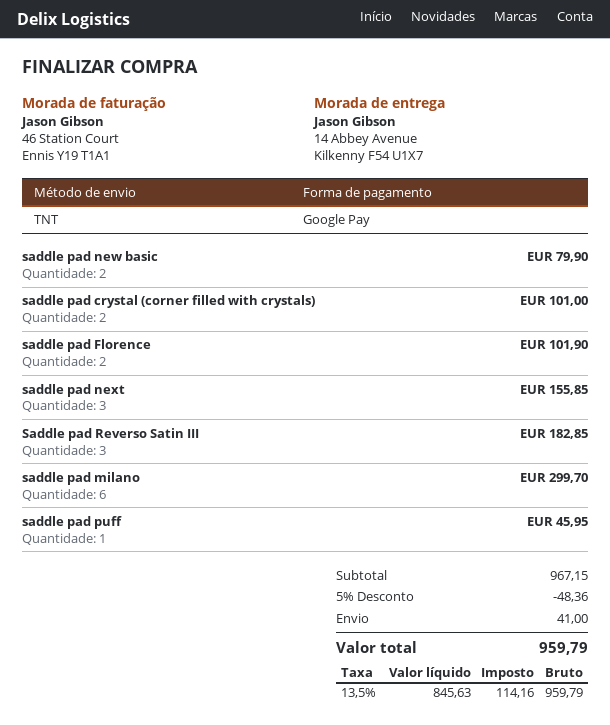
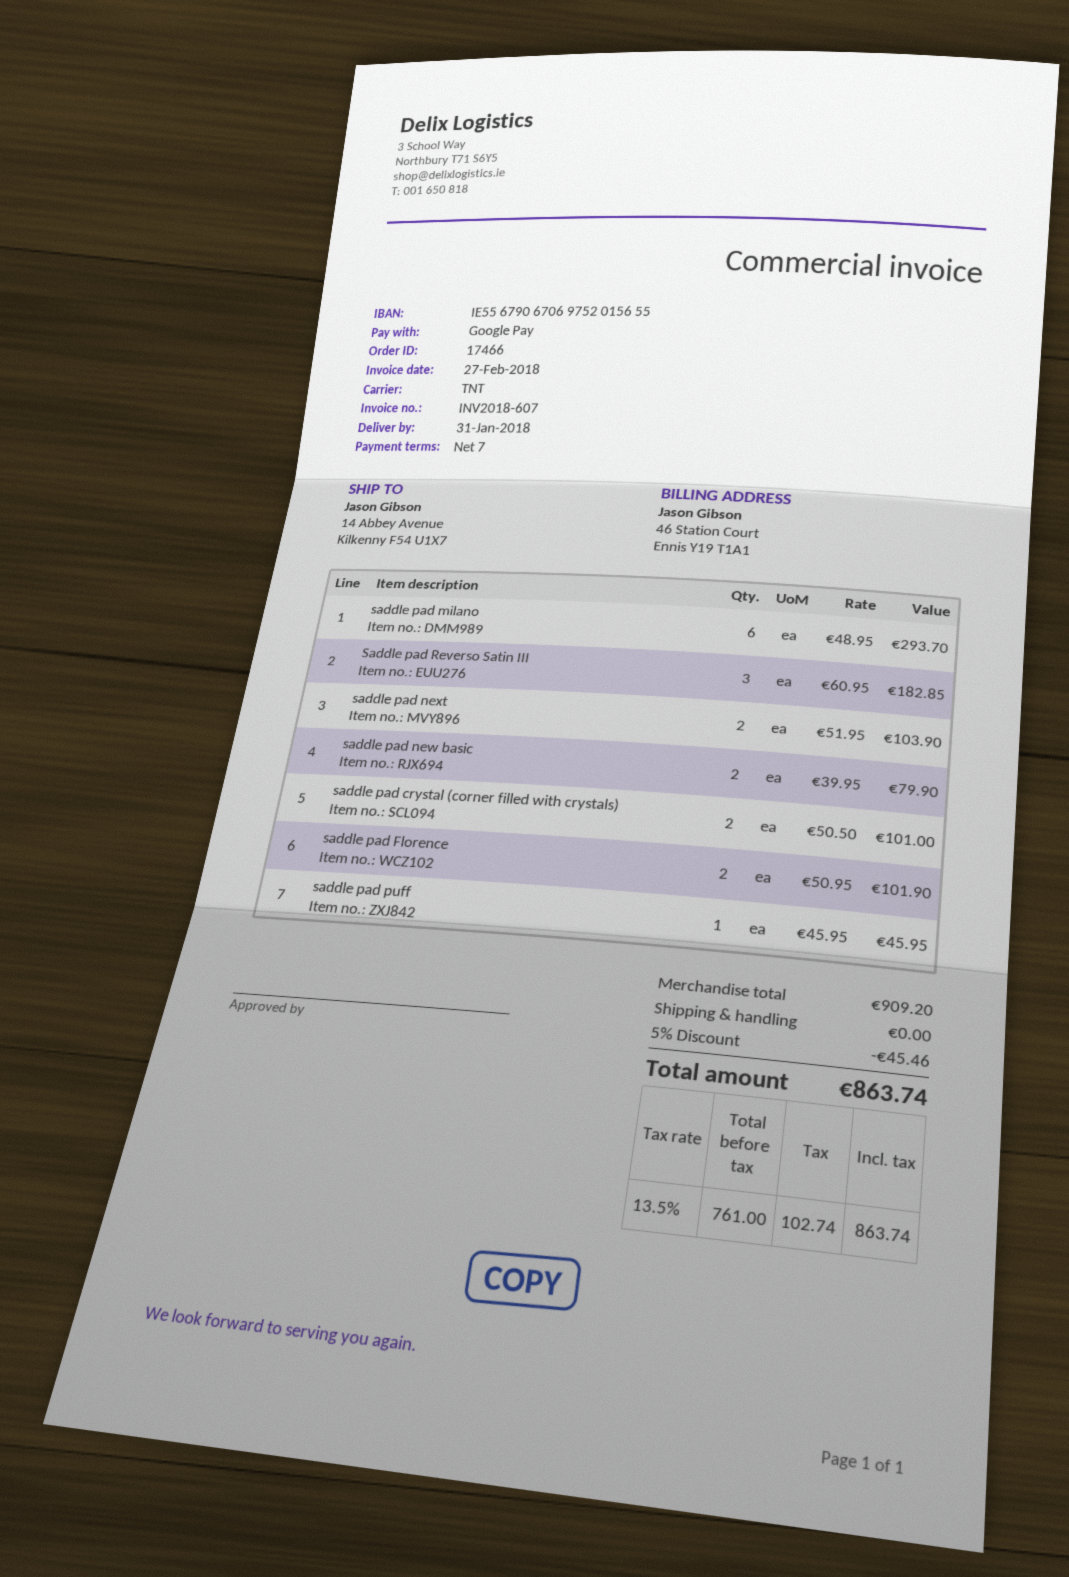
saddle pad next: 3 for 155.85 -> 2 for 103.90
saddle pad milano: 6 for 299.70 -> 6 for 293.70
subtotal: 967.15 -> 909.20
discount: 5% = 48.36 -> 5% = 45.46
shipping: 41.00 -> 0.00
net: 845.63 -> 761.00
tax: 13.5% = 114.16 -> 13.5% = 102.74
total: 959.79 -> 863.74

